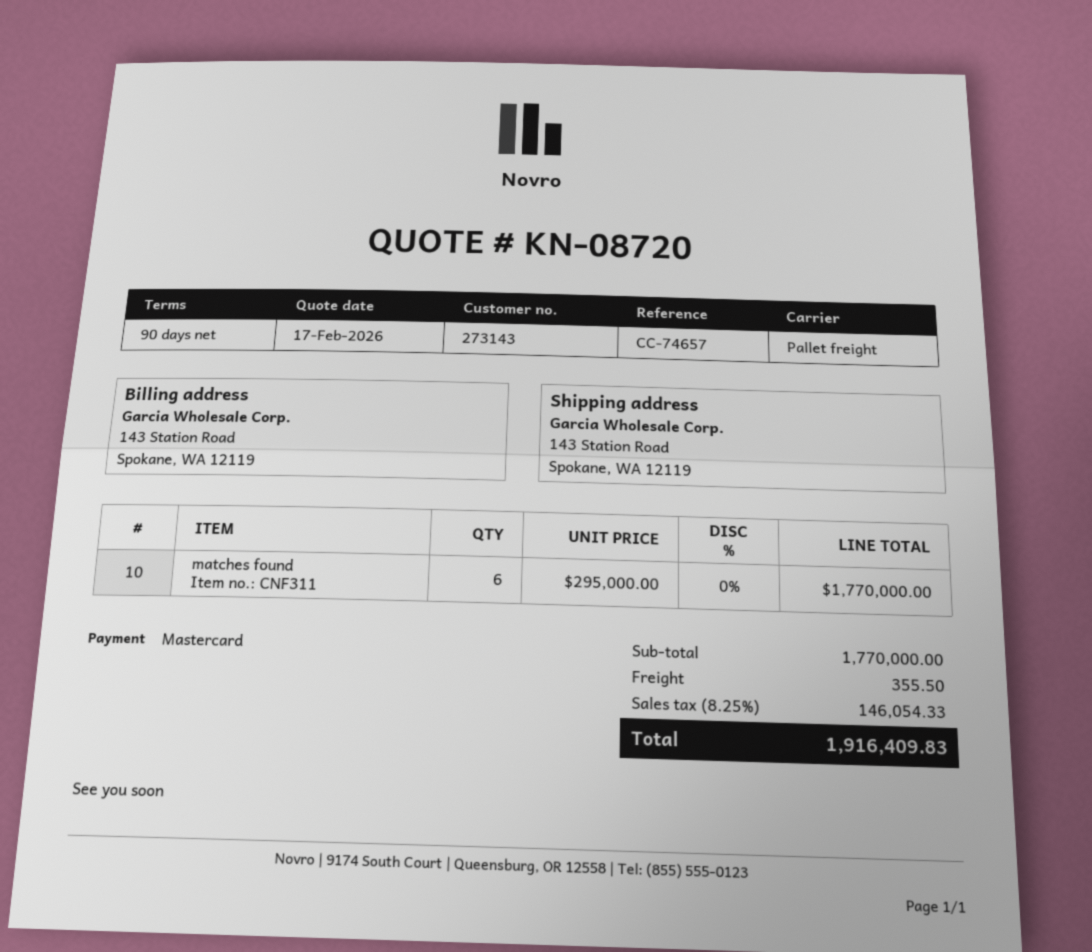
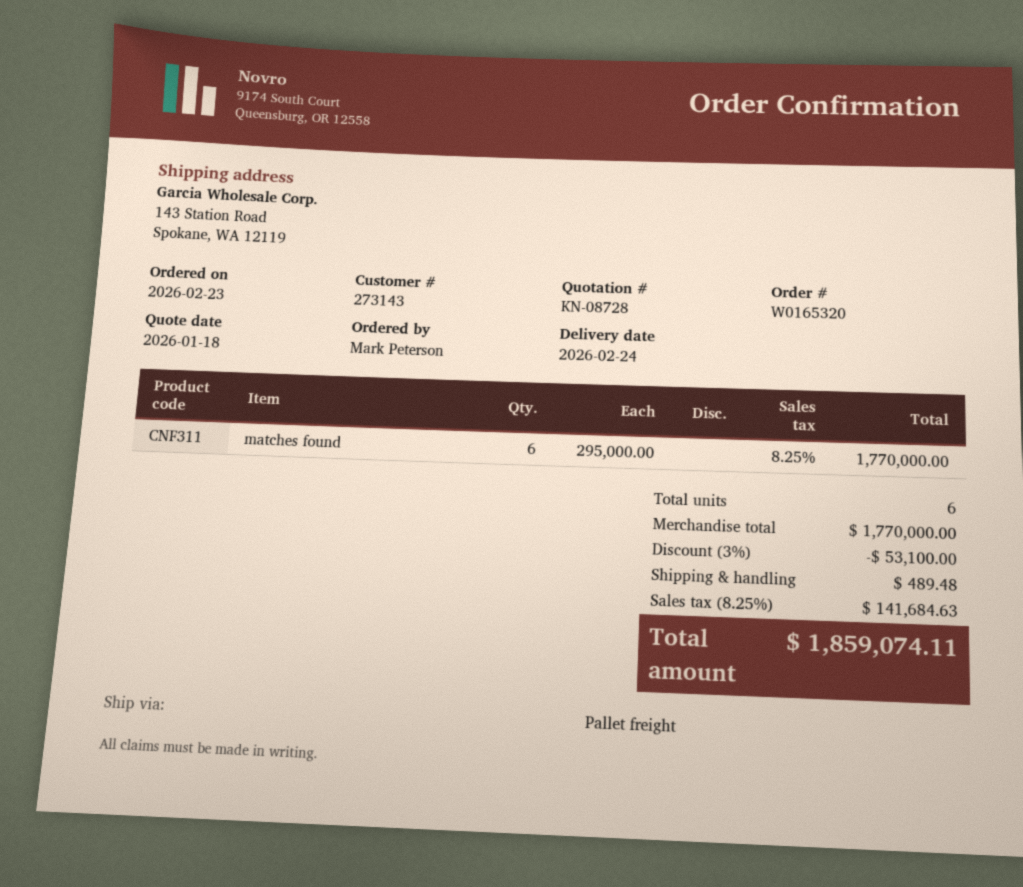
quote number: KN-08720 -> KN-08728
quote date: 2026-02-17 -> 2026-01-18
discount: none -> 3% = 53100.00
shipping: 355.50 -> 489.48
tax: 8.25% = 146054.33 -> 8.25% = 141684.63
total: 1916409.83 -> 1859074.11

